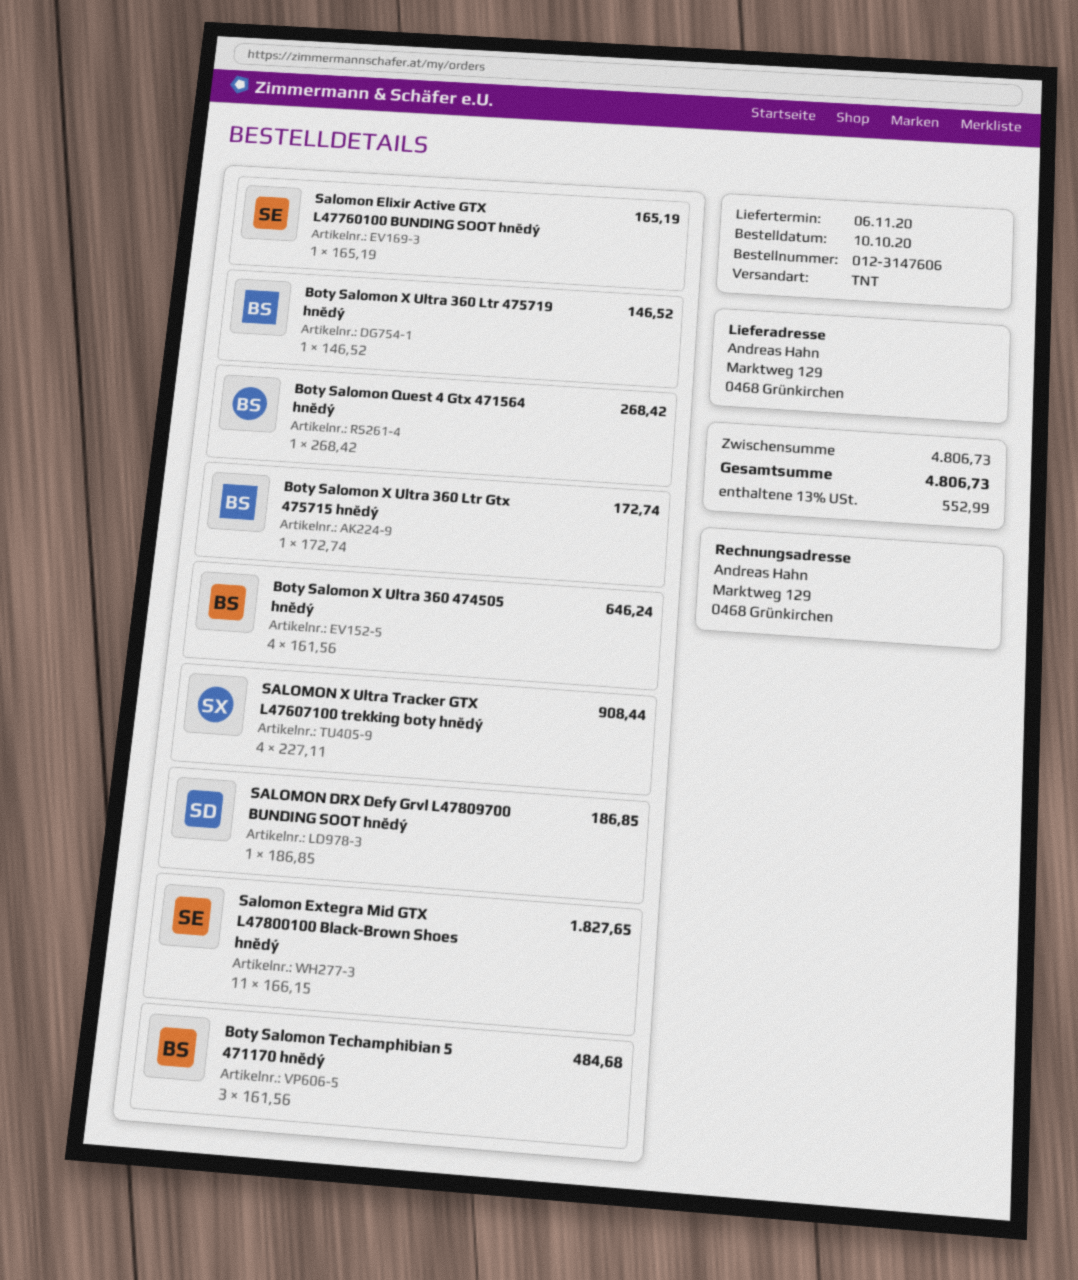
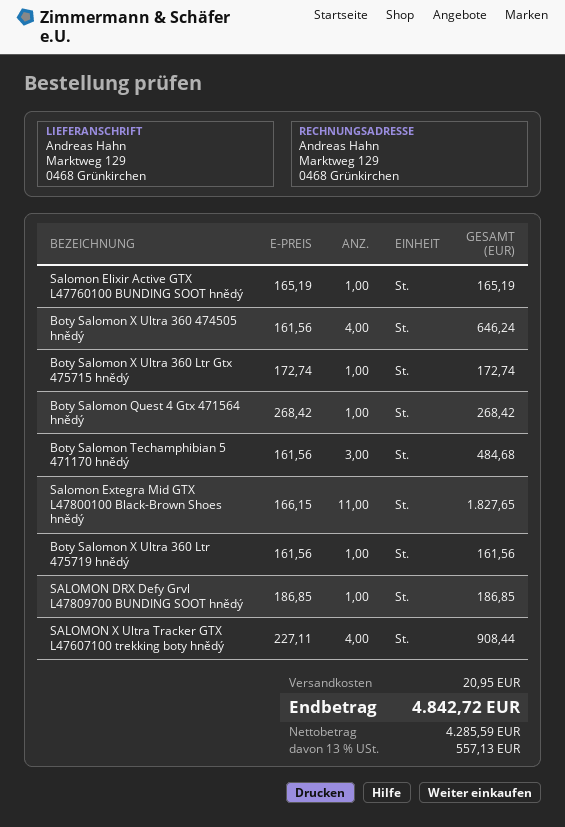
Boty Salomon X Ultra 360 Ltr 475719 hnědý: 1 x 146.52 = 146.52 -> 1 x 161.56 = 161.56
shipping: none -> 20.95
tax: 13% = 552.99 -> 13% = 557.13
total: 4806.73 -> 4842.72

